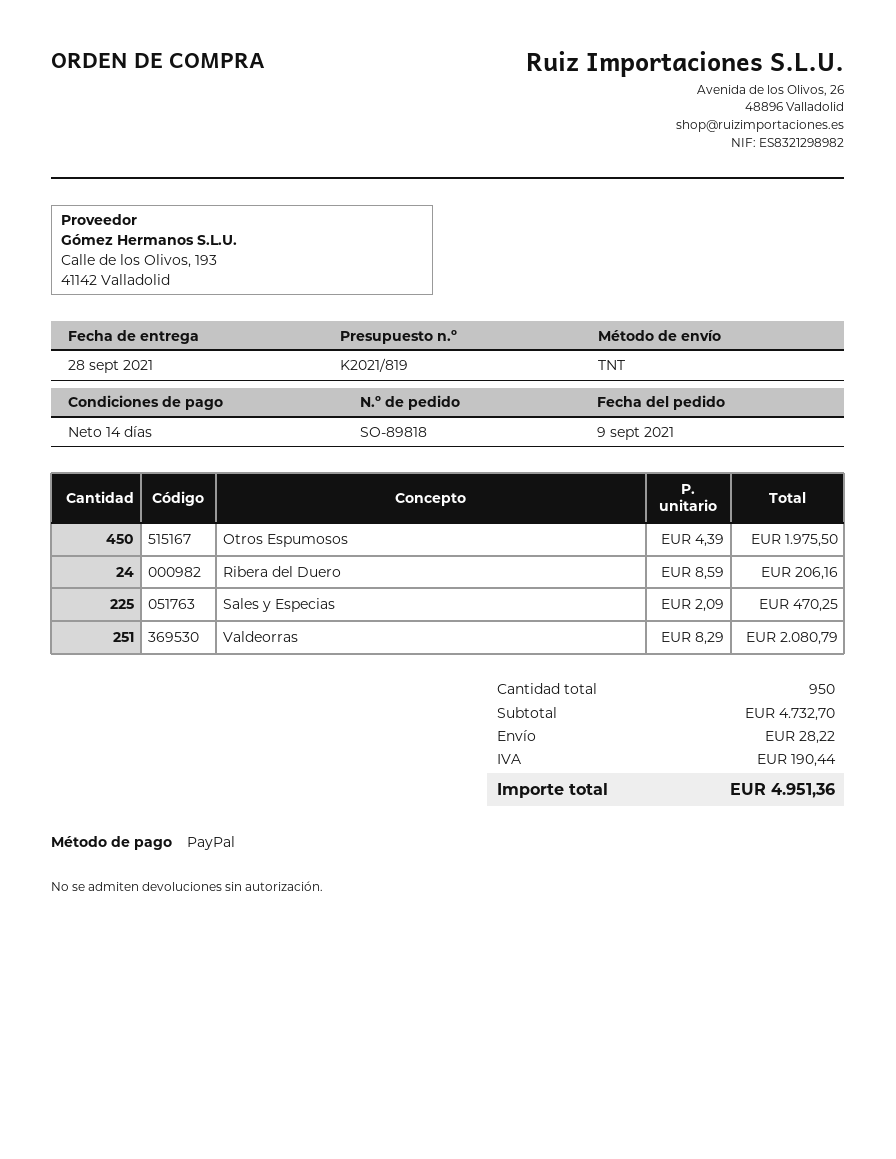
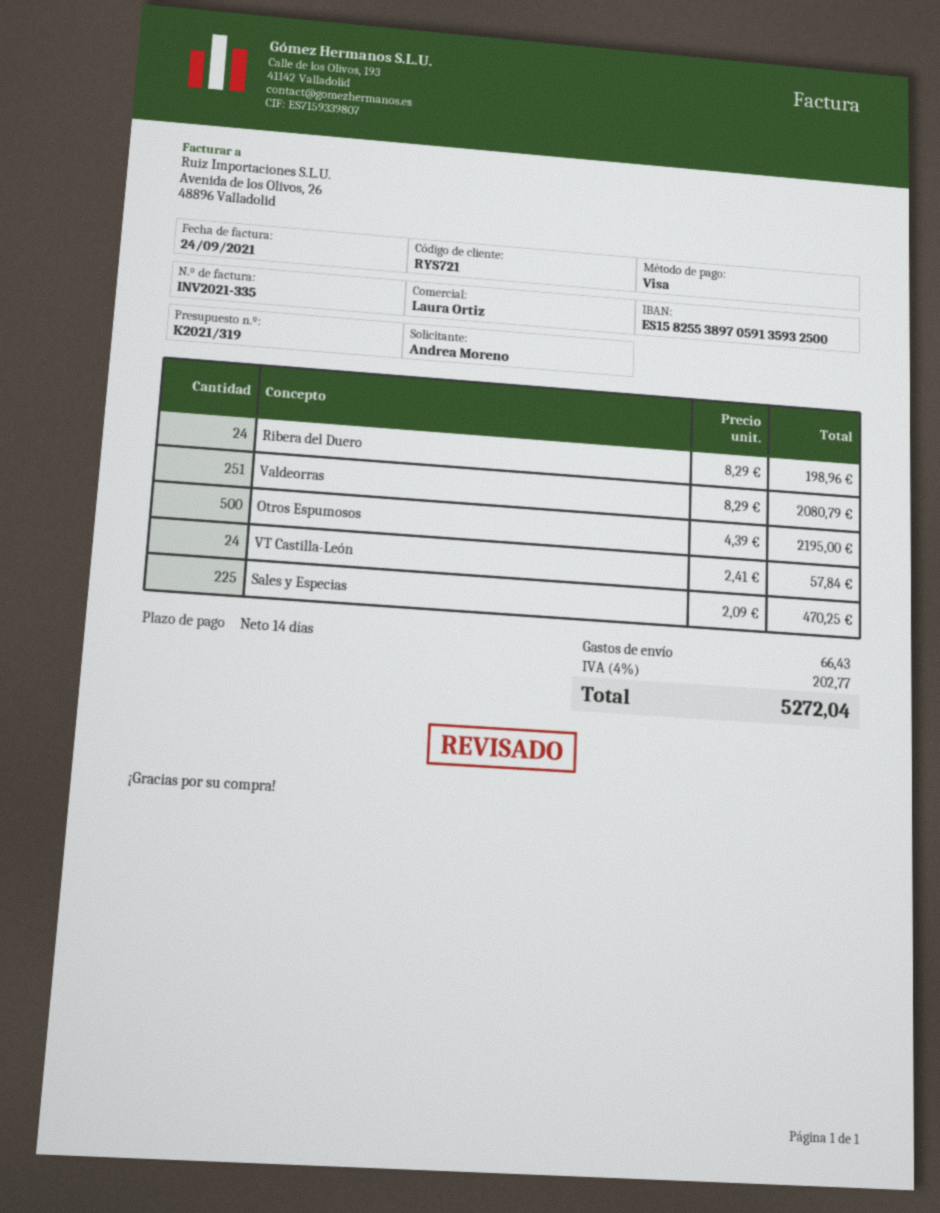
quote number: K2021/819 -> K2021/319
payment method: PayPal -> Visa
Otros Espumosos: 450 x 4.39 = 1975.50 -> 500 x 4.39 = 2195.00
Ribera del Duero: 24 x 8.59 = 206.16 -> 24 x 8.29 = 198.96
VT Castilla-León: none -> 24 x 2.41 = 57.84
shipping: 28.22 -> 66.43
tax: 190.44 -> 202.77
total: 4951.36 -> 5272.04

